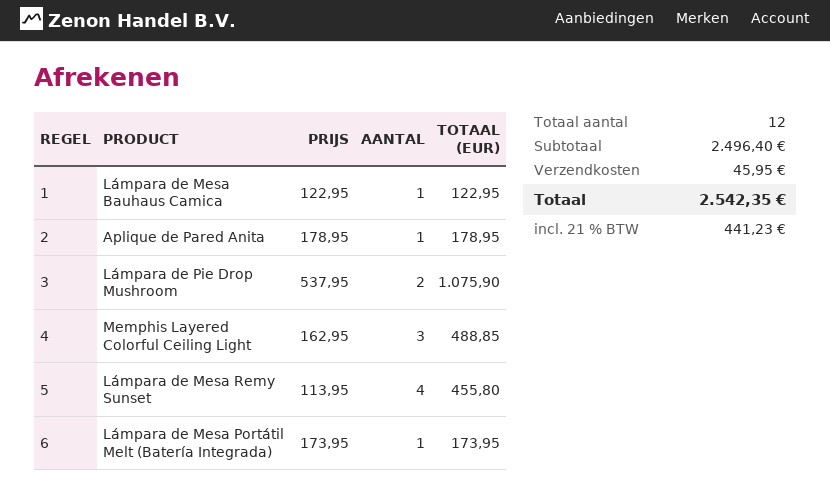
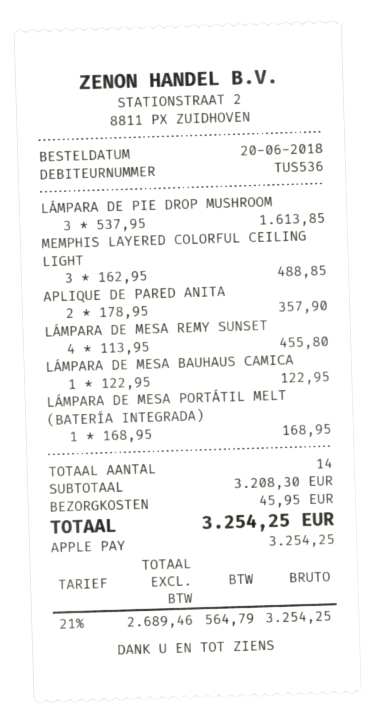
Aplique de Pared Anita: 1 x 178.95 = 178.95 -> 2 x 178.95 = 357.90
Lámpara de Pie Drop Mushroom: 2 x 537.95 = 1075.90 -> 3 x 537.95 = 1613.85
Lámpara de Mesa Portátil Melt (Batería Integrada): 1 x 173.95 = 173.95 -> 1 x 168.95 = 168.95
total quantity: 12 -> 14
subtotal: 2496.40 -> 3208.30
tax: 21% = 441.23 -> 21% = 564.79
total: 2542.35 -> 3254.25

